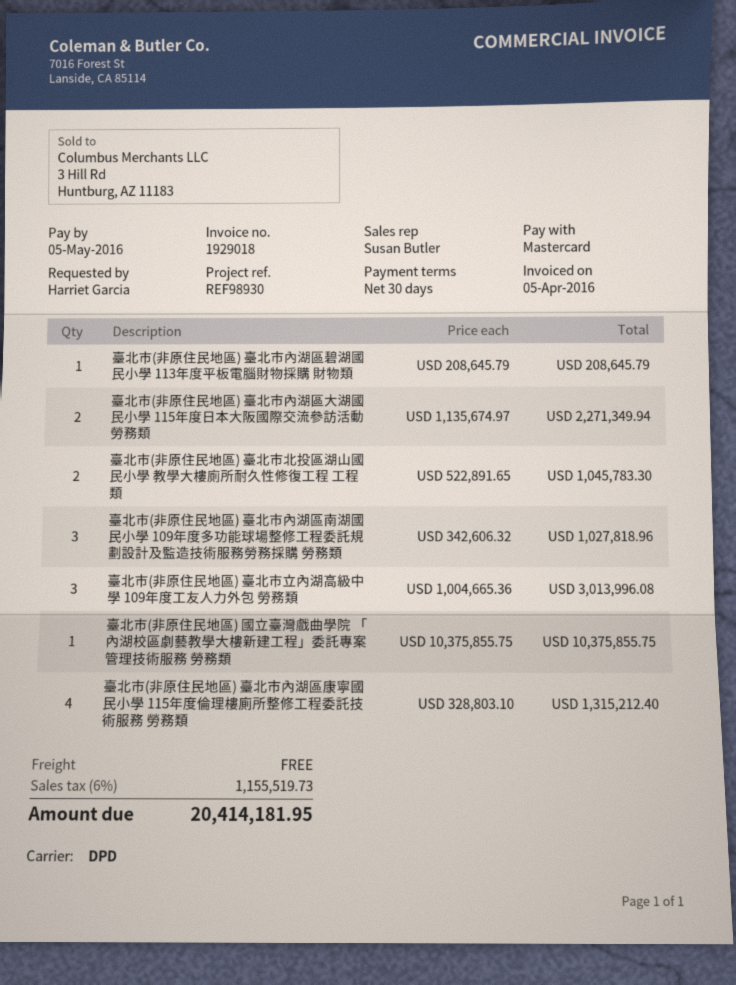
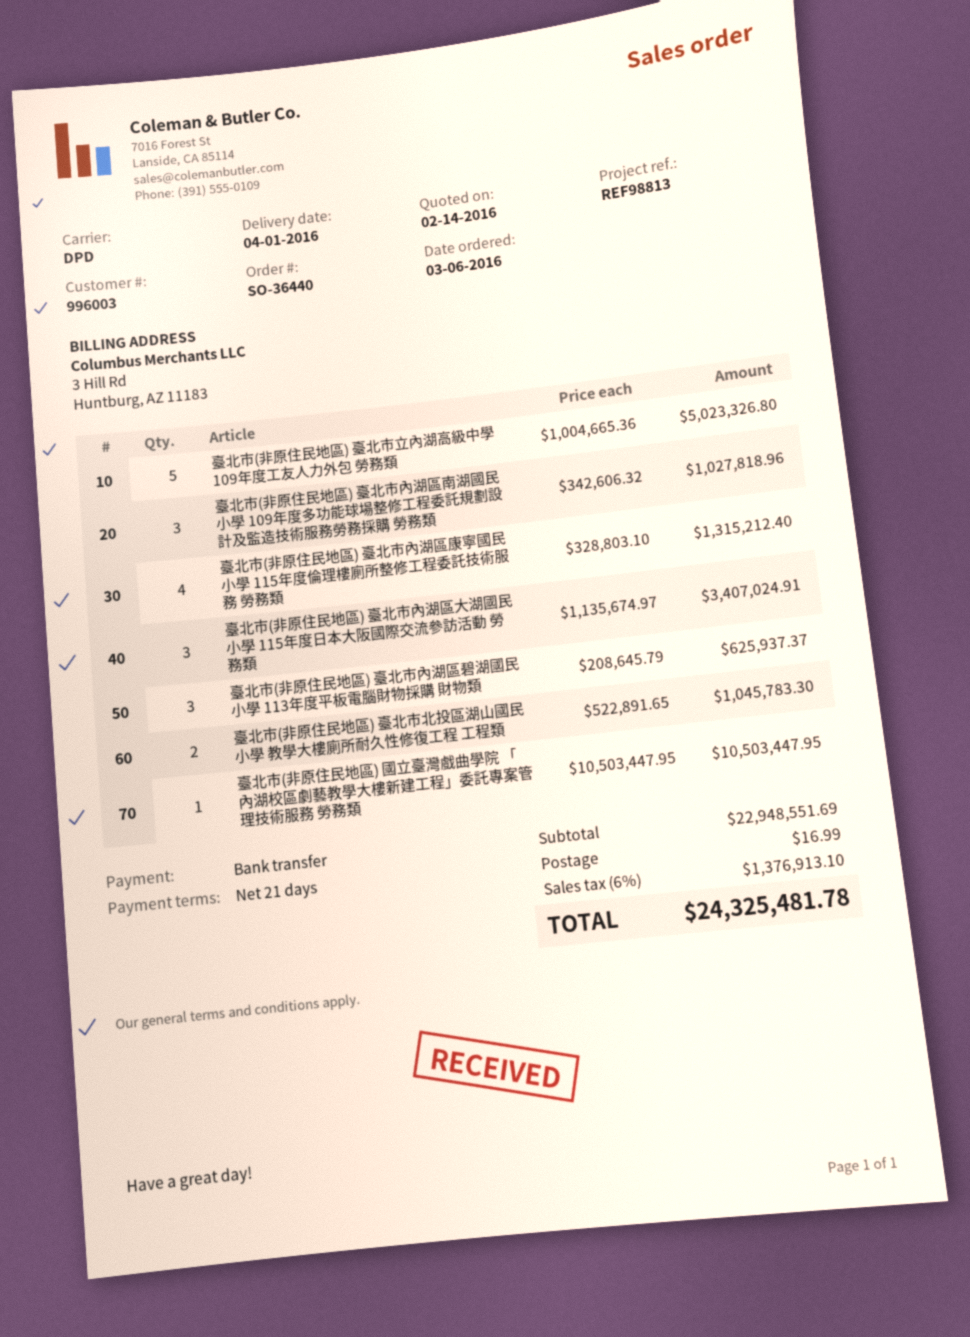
payment terms: 30 days -> 21 days
reference: REF98930 -> REF98813
payment method: Mastercard -> bank transfer
臺北市(非原住民地區) 臺北市內湖區碧湖國民小學 113年度平板電腦財物採購 財物類: 1 x 208645.79 = 208645.79 -> 3 x 208645.79 = 625937.37
臺北市(非原住民地區) 臺北市內湖區大湖國民小學 115年度日本大阪國際交流參訪活動 勞務類: 2 x 1135674.97 = 2271349.94 -> 3 x 1135674.97 = 3407024.91
臺北市(非原住民地區) 臺北市立內湖高級中學 109年度工友人力外包 勞務類: 3 x 1004665.36 = 3013996.08 -> 5 x 1004665.36 = 5023326.80
臺北市(非原住民地區) 國立臺灣戲曲學院 「內湖校區劇藝教學大樓新建工程」委託專案管理技術服務 勞務類: 1 x 10375855.75 = 10375855.75 -> 1 x 10503447.95 = 10503447.95
shipping: 0.00 -> 16.99
tax: 6% = 1155519.73 -> 6% = 1376913.10
total: 20414181.95 -> 24325481.78

